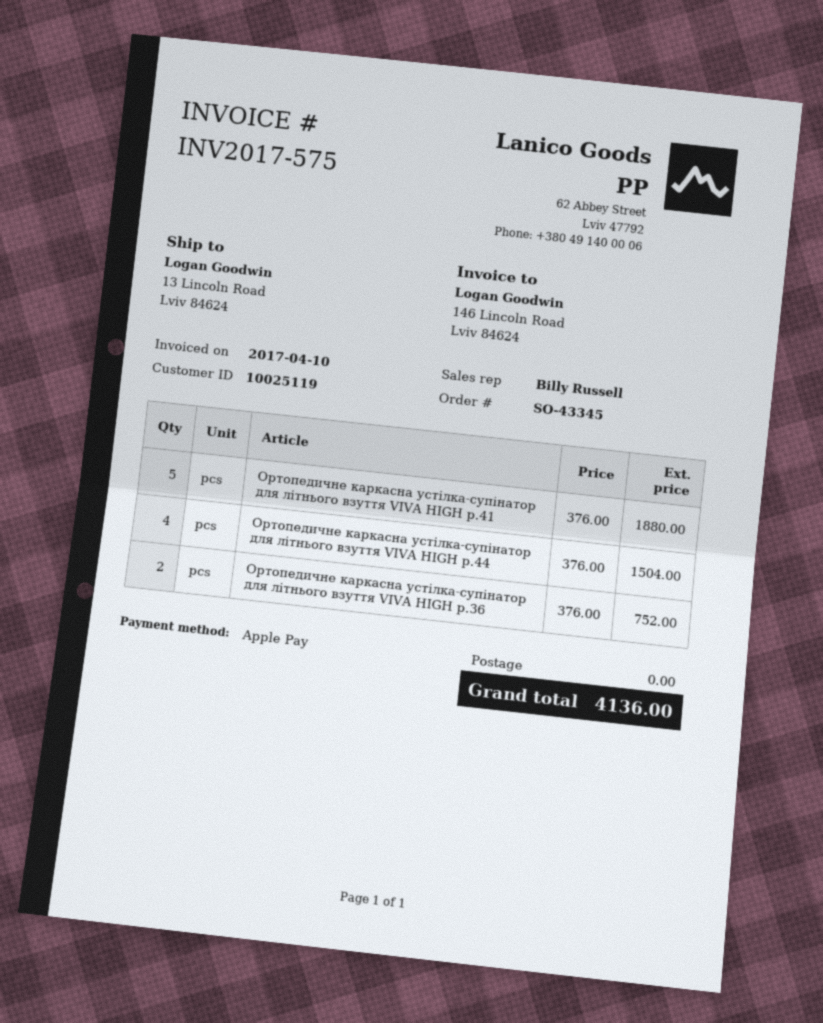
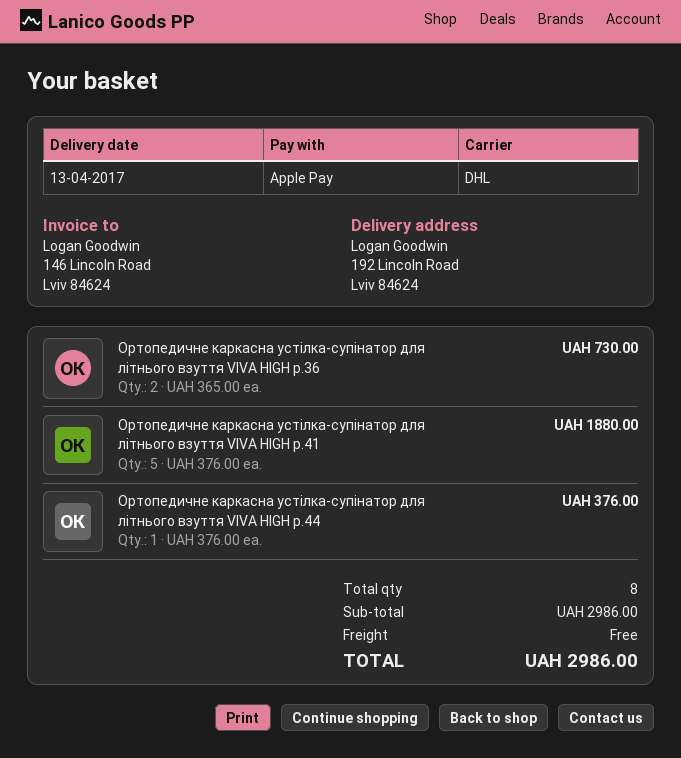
ship to: 13 Lincoln Road, Lviv 84624 -> 192 Lincoln Road, Lviv 84624
Ортопедичне каркасна устілка-супінатор для літнього взуття VIVA HIGH р.44: 4 x 376.00 = 1504.00 -> 1 x 376.00 = 376.00
Ортопедичне каркасна устілка-супінатор для літнього взуття VIVA HIGH р.36: 2 x 376.00 = 752.00 -> 2 x 365.00 = 730.00
total: 4136.00 -> 2986.00

